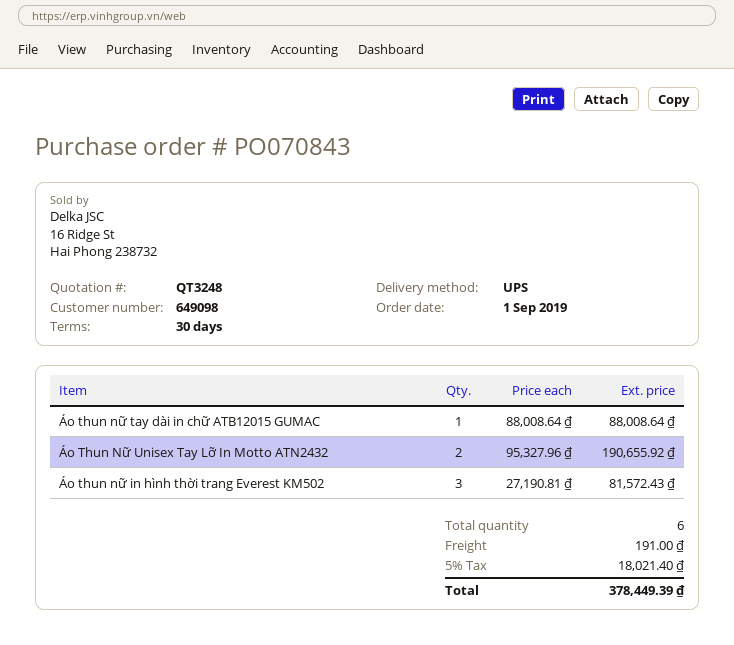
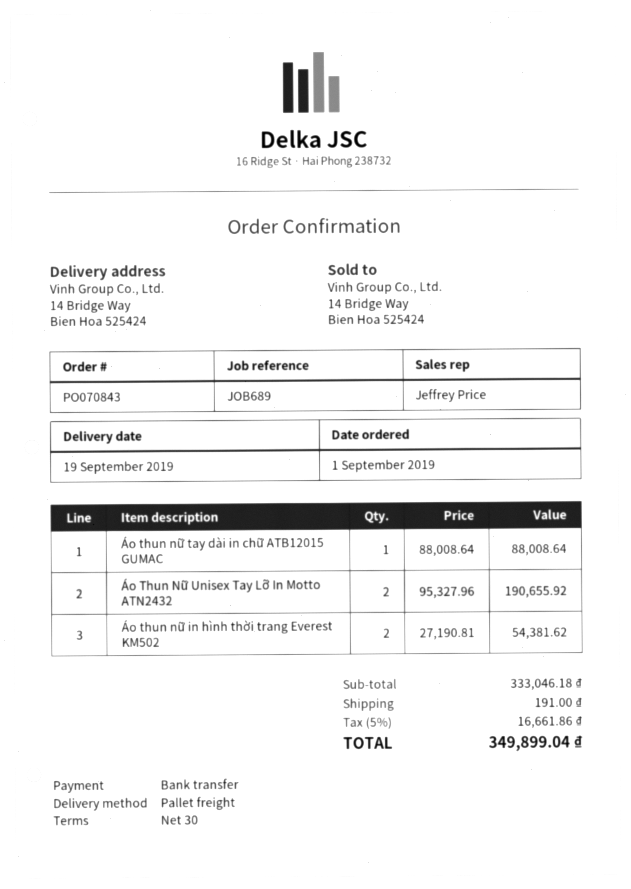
shipping method: UPS -> pallet freight
Áo thun nữ in hình thời trang Everest KM502: 3 x 27190.81 = 81572.43 -> 2 x 27190.81 = 54381.62
tax: 5% = 18021.40 -> 5% = 16661.86
total: 378449.39 -> 349899.04

